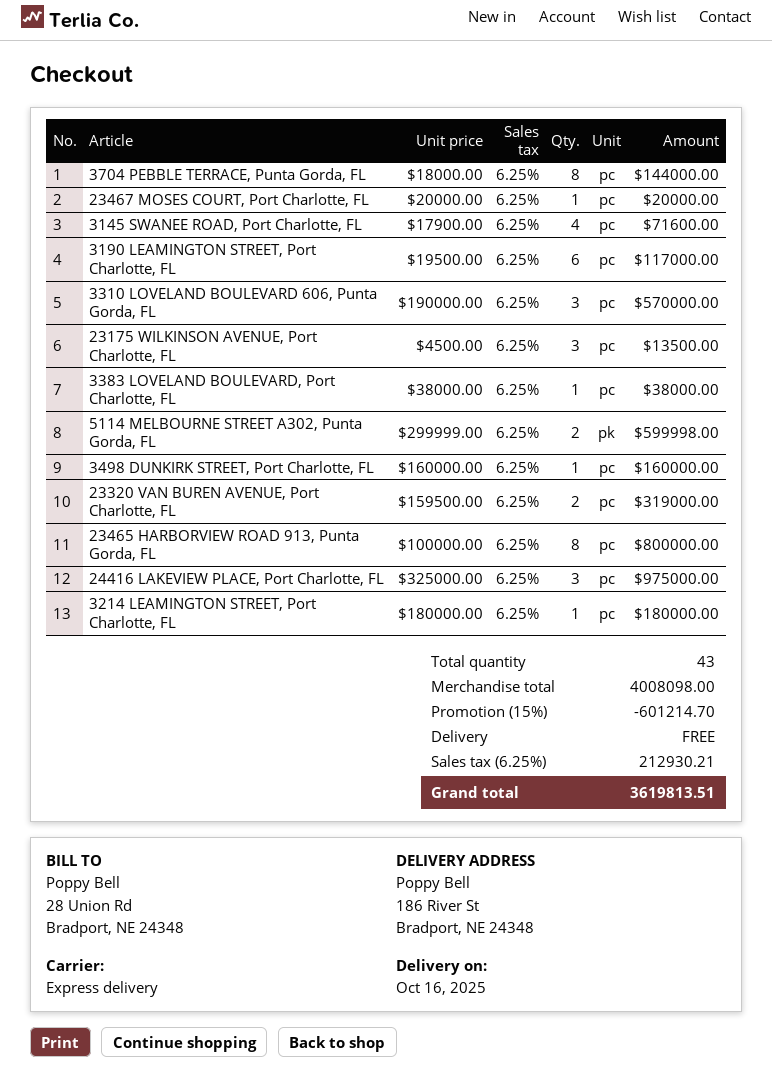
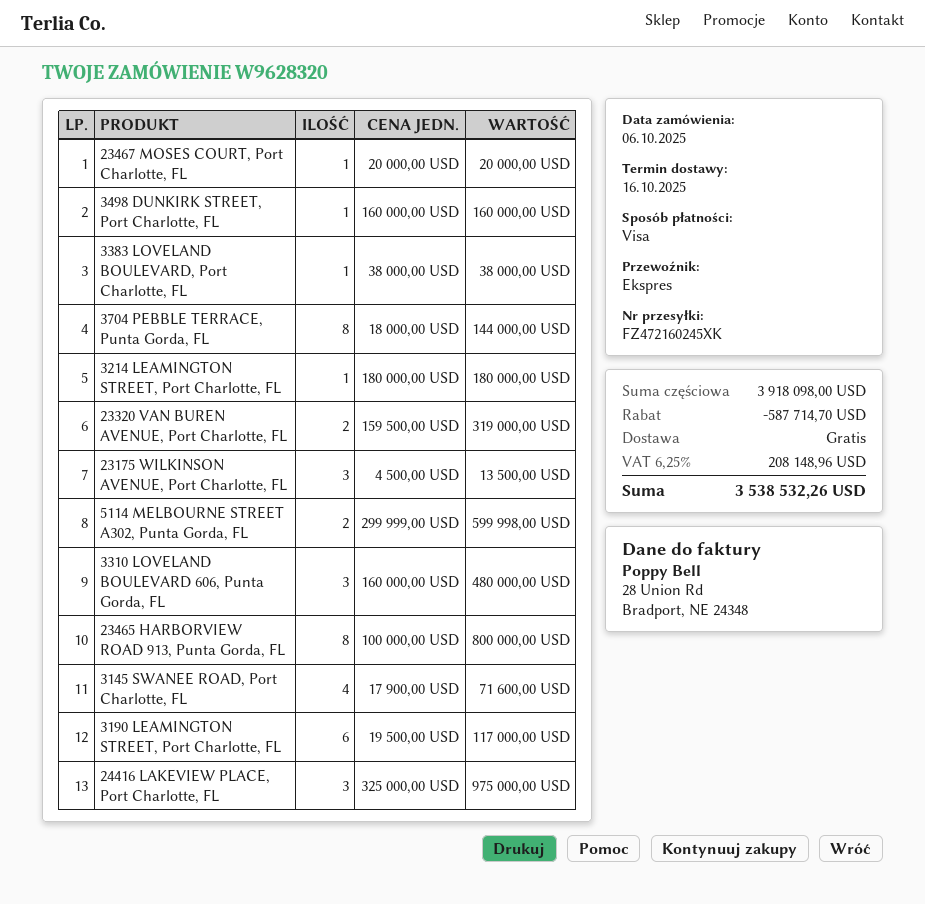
3310 LOVELAND BOULEVARD 606, Punta Gorda, FL: 3 x 190000.00 = 570000.00 -> 3 x 160000.00 = 480000.00
subtotal: 4008098.00 -> 3918098.00
discount: 601214.70 -> 587714.70
tax: 6.25% = 212930.21 -> 6.25% = 208148.96
total: 3619813.51 -> 3538532.26

